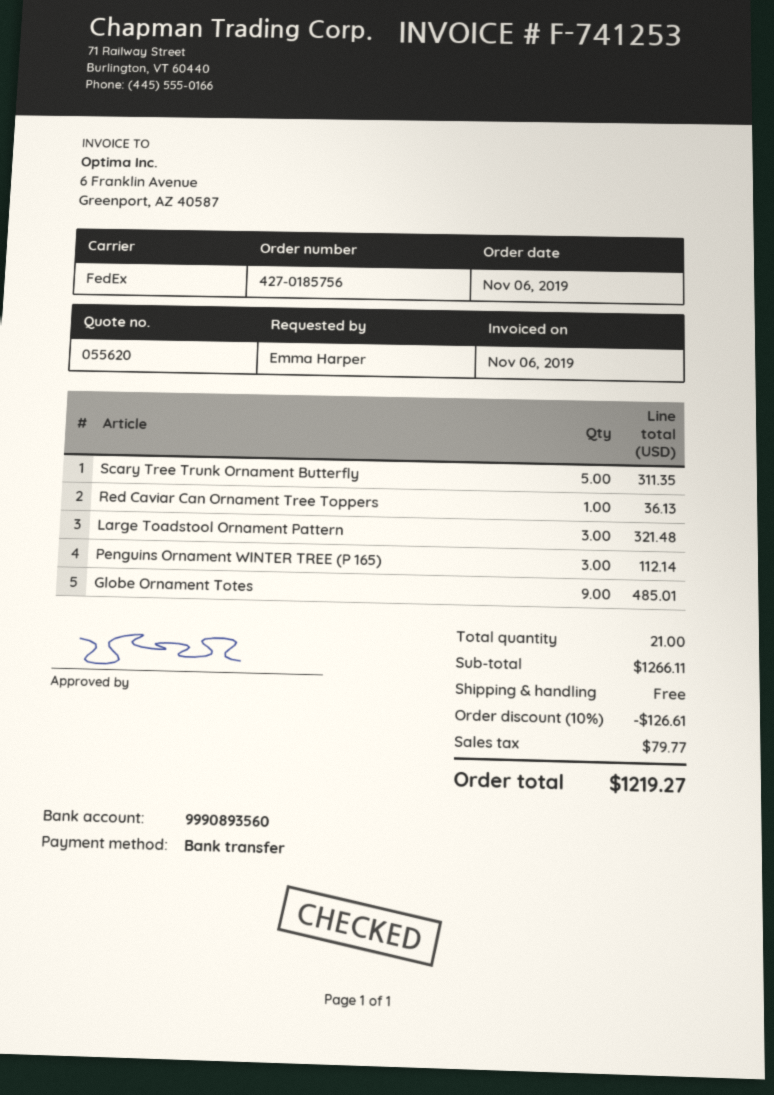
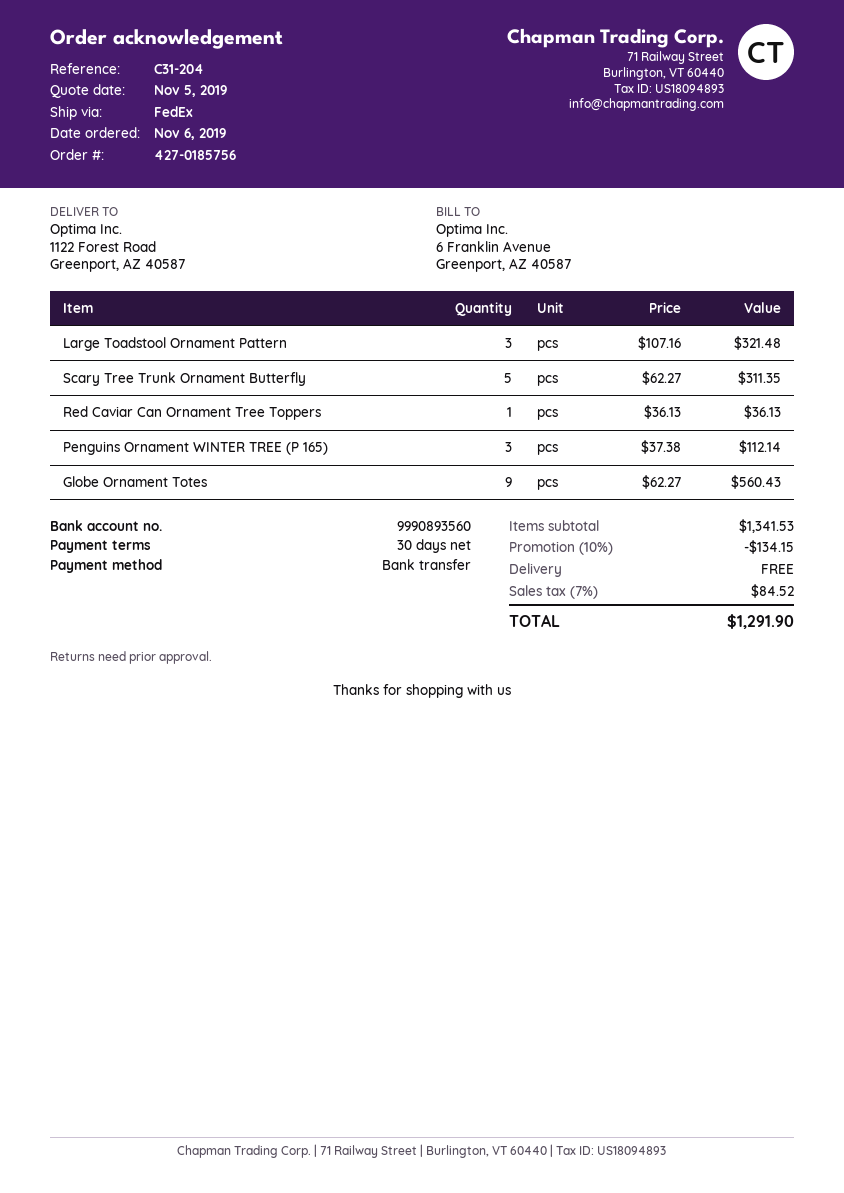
Globe Ornament Totes: 9 for 485.01 -> 9 for 560.43
subtotal: 1266.11 -> 1341.53
discount: 10% = 126.61 -> 10% = 134.15
tax: 79.77 -> 84.52
total: 1219.27 -> 1291.90

